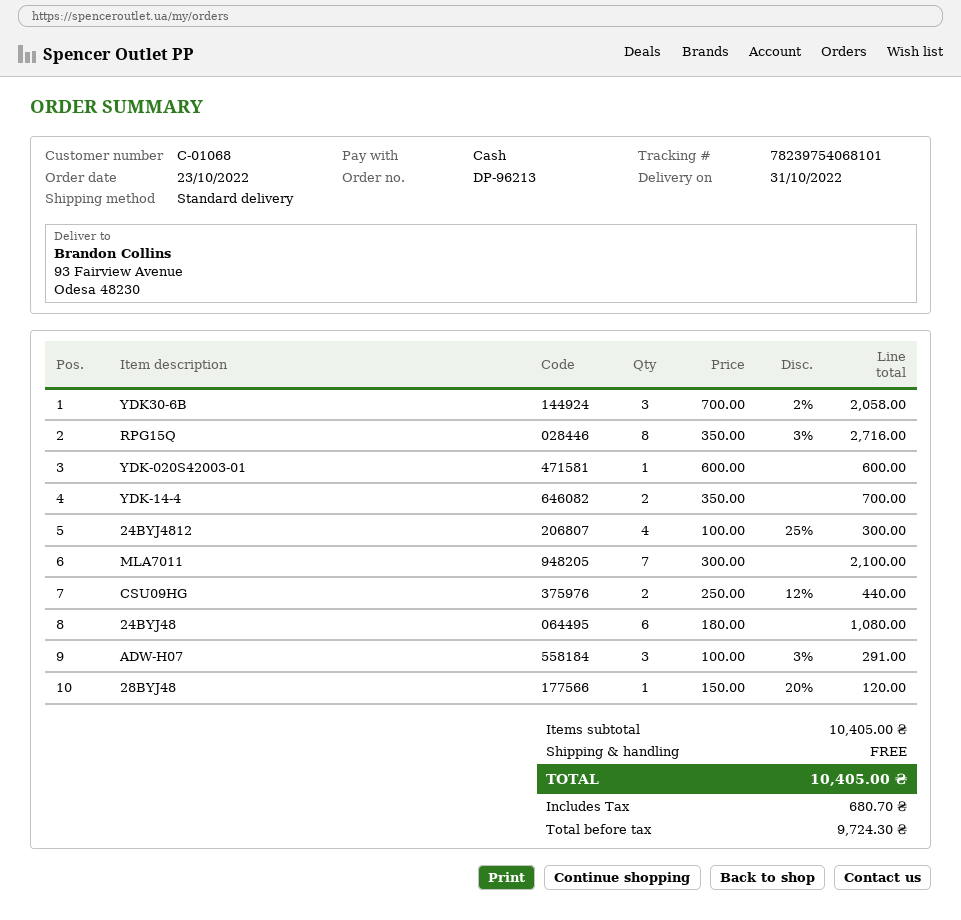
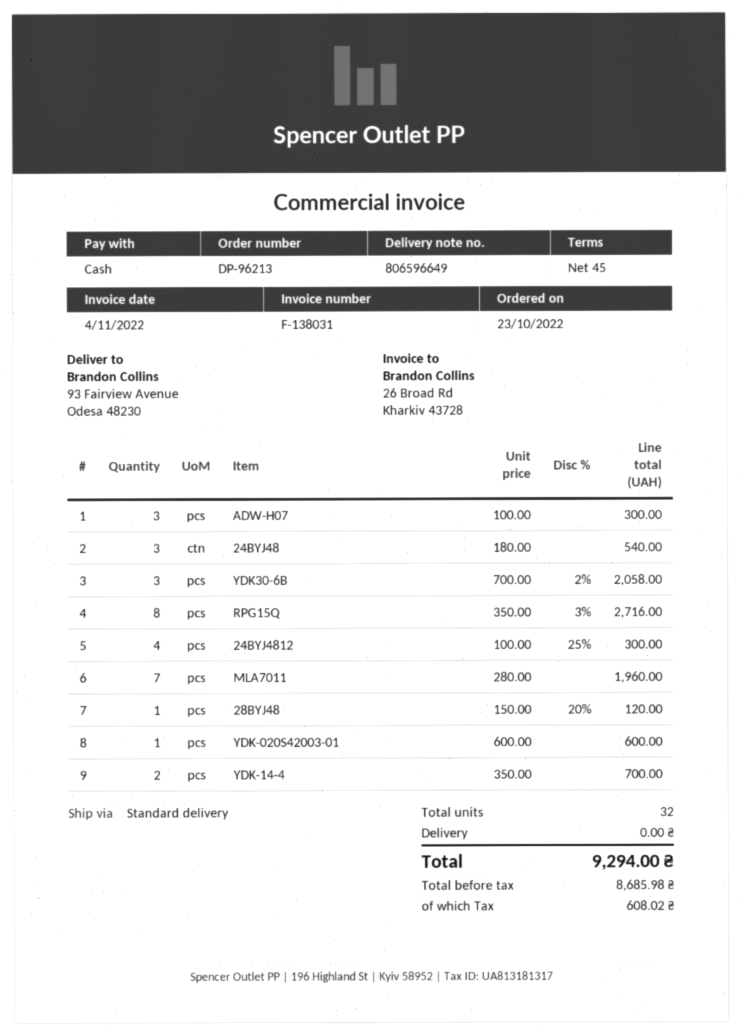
MLA7011: 7 x 300.00 = 2100.00 -> 7 x 280.00 = 1960.00
CSU09HG: 2 x 250.00 - 12% = 440.00 -> none
24BYJ48: 6 x 180.00 = 1080.00 -> 3 x 180.00 = 540.00
ADW-H07: 3 x 100.00 - 3% = 291.00 -> 3 x 100.00 = 300.00
net: 9724.30 -> 8685.98
tax: 680.70 -> 608.02
total: 10405.00 -> 9294.00

